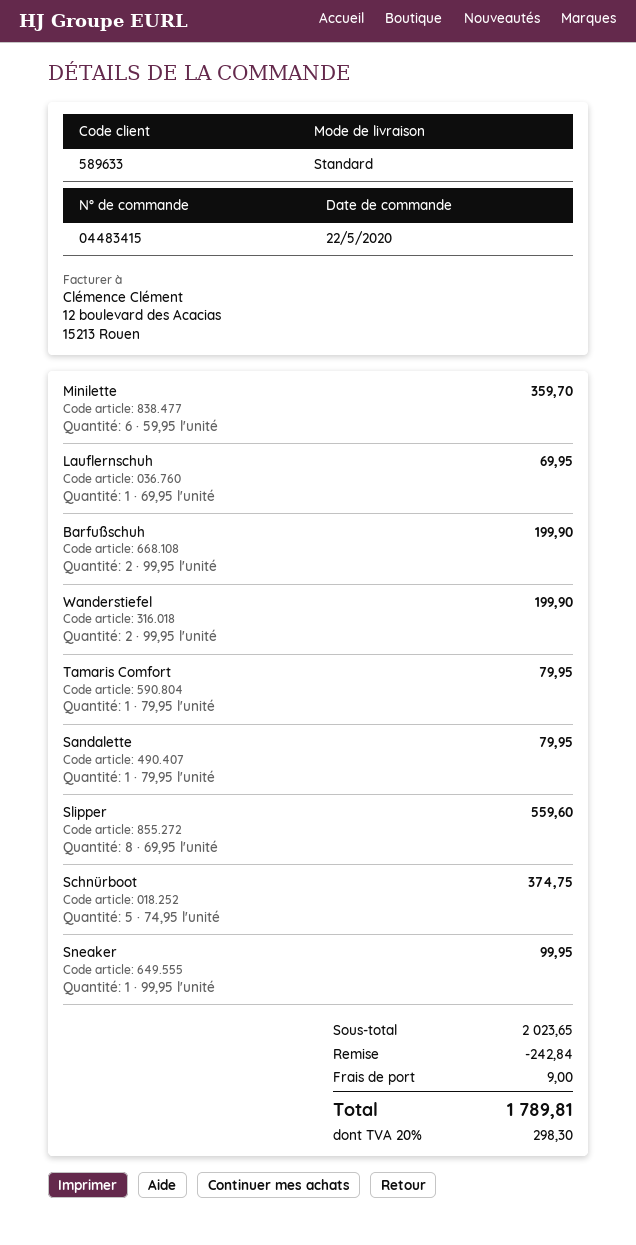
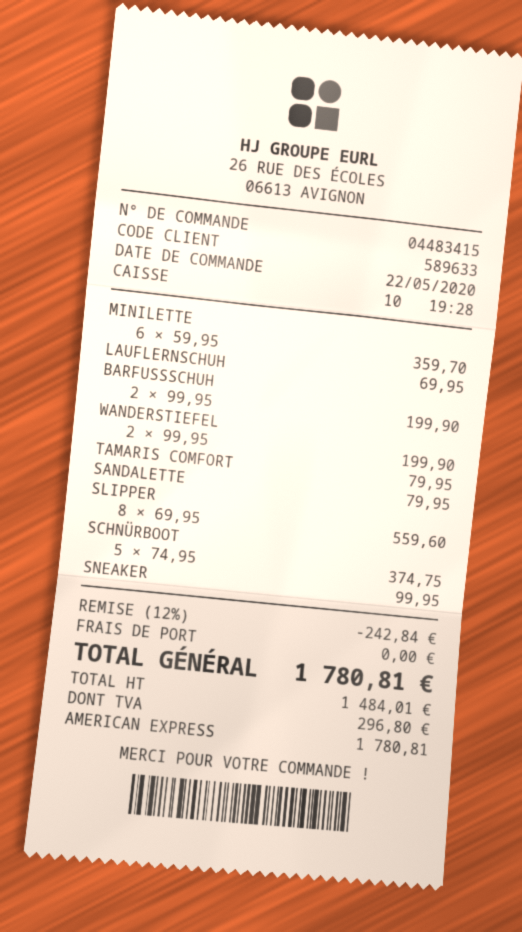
shipping: 9.00 -> 0.00
tax: 298.30 -> 296.80
total: 1789.81 -> 1780.81

